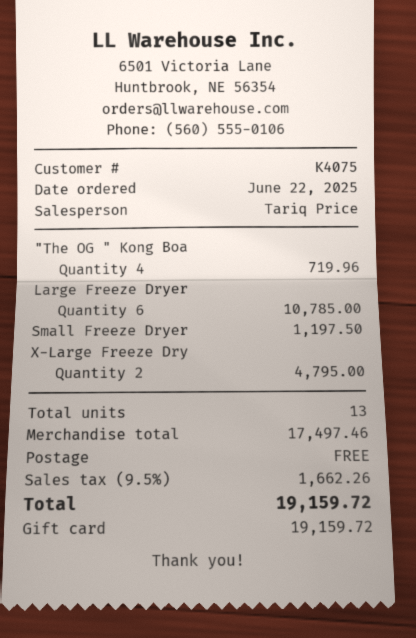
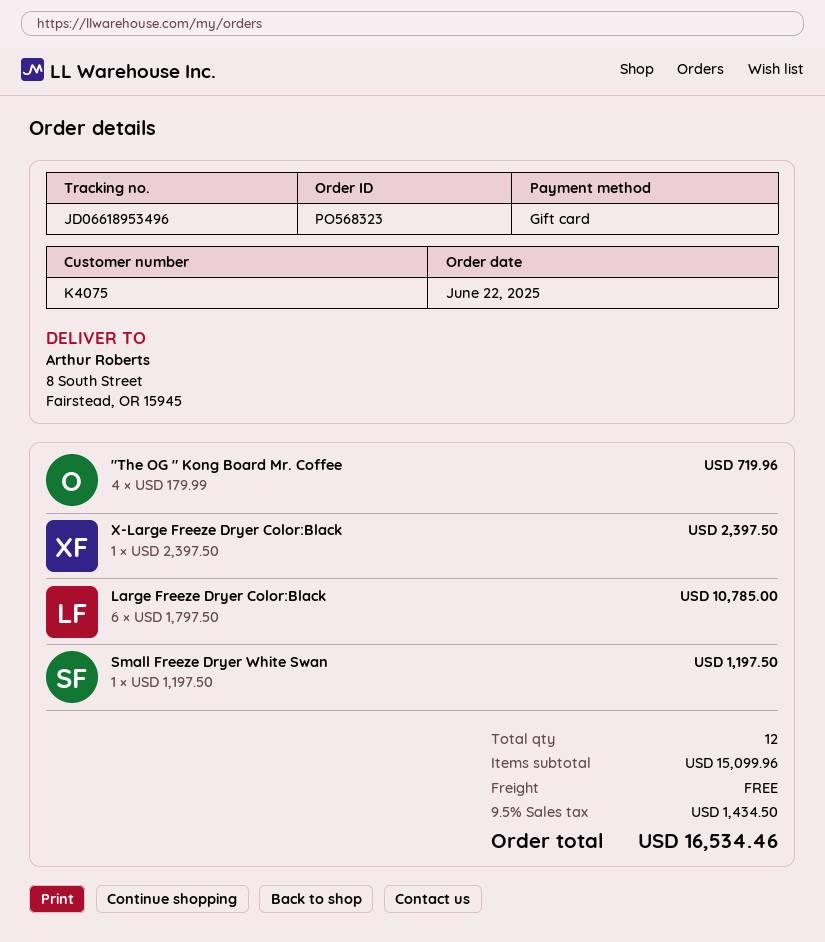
X-Large Freeze Dry: 2 for 4795.00 -> 1 for 2397.50
total quantity: 13 -> 12
subtotal: 17497.46 -> 15099.96
tax: 9.5% = 1662.26 -> 9.5% = 1434.50
total: 19159.72 -> 16534.46

